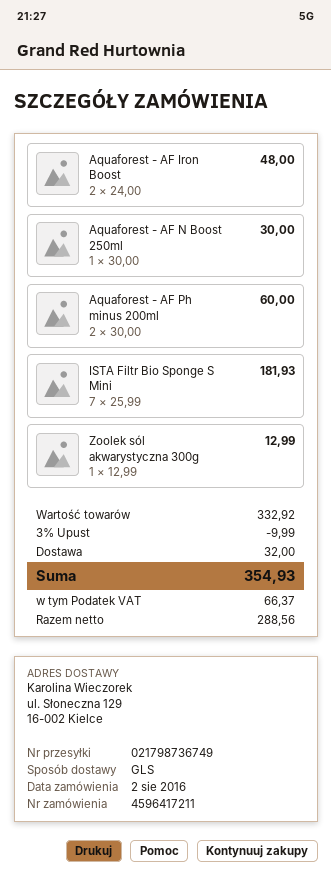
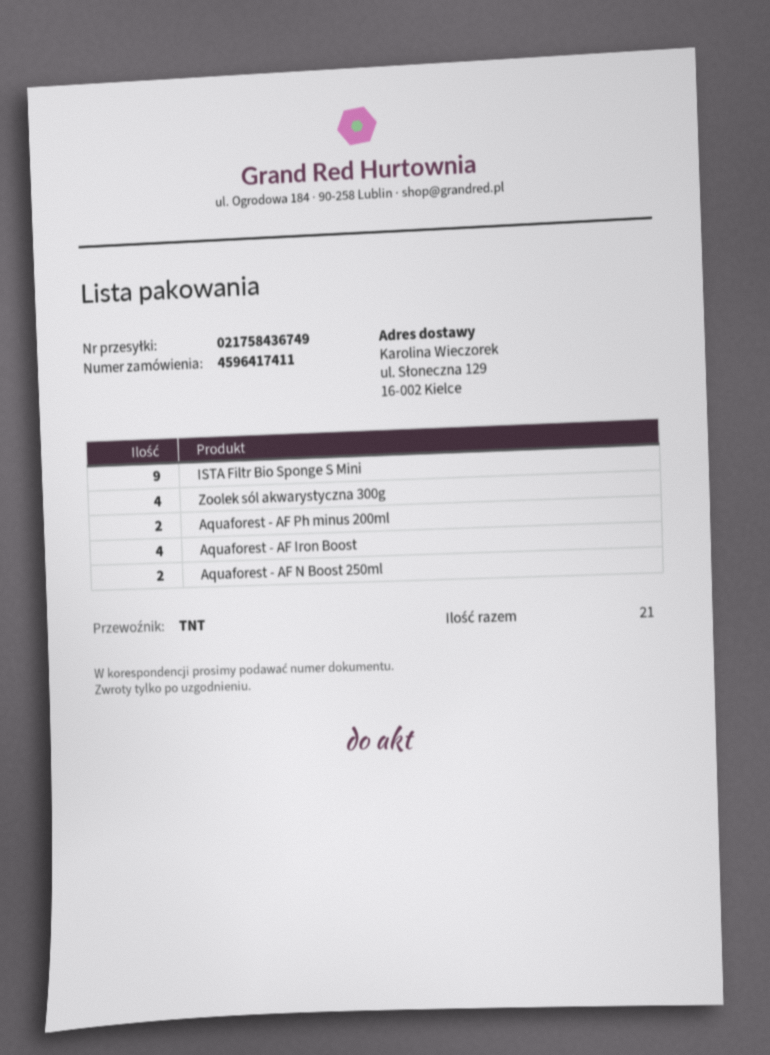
order number: 4596417211 -> 4596417411
shipping method: GLS -> TNT
tracking number: 021798736749 -> 021758436749
Aquaforest - AF Iron Boost: 2 -> 4
Aquaforest - AF N Boost 250ml: 1 -> 2
ISTA Filtr Bio Sponge S Mini: 7 -> 9
Zoolek sól akwarystyczna 300g: 1 -> 4

